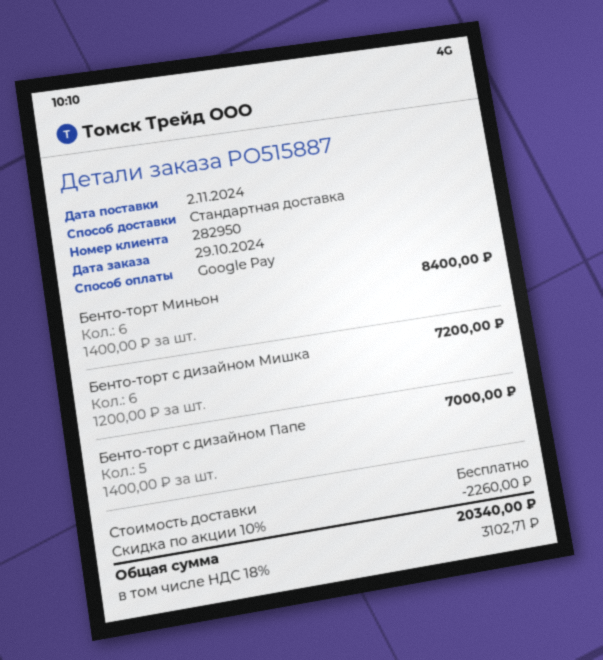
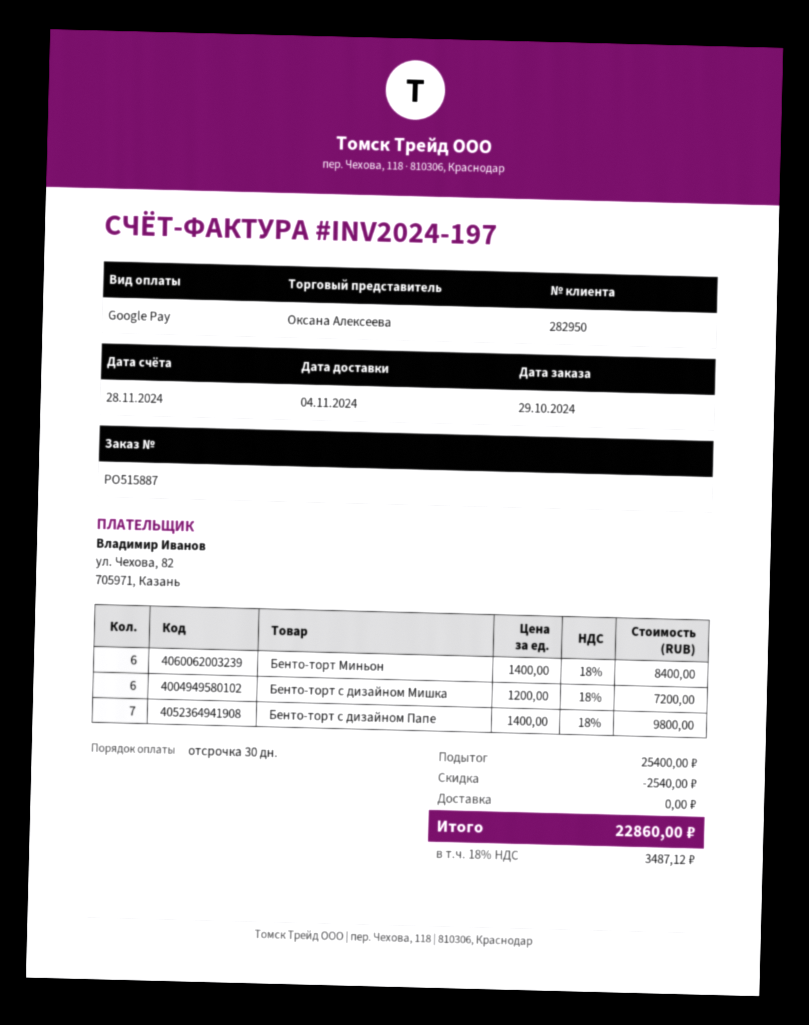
delivery date: 2024-11-02 -> 2024-11-04
Бенто-торт с дизайном Папе: 5 x 1400.00 = 7000.00 -> 7 x 1400.00 = 9800.00
discount: 2260.00 -> 2540.00
tax: 18% = 3102.71 -> 18% = 3487.12
total: 20340.00 -> 22860.00

